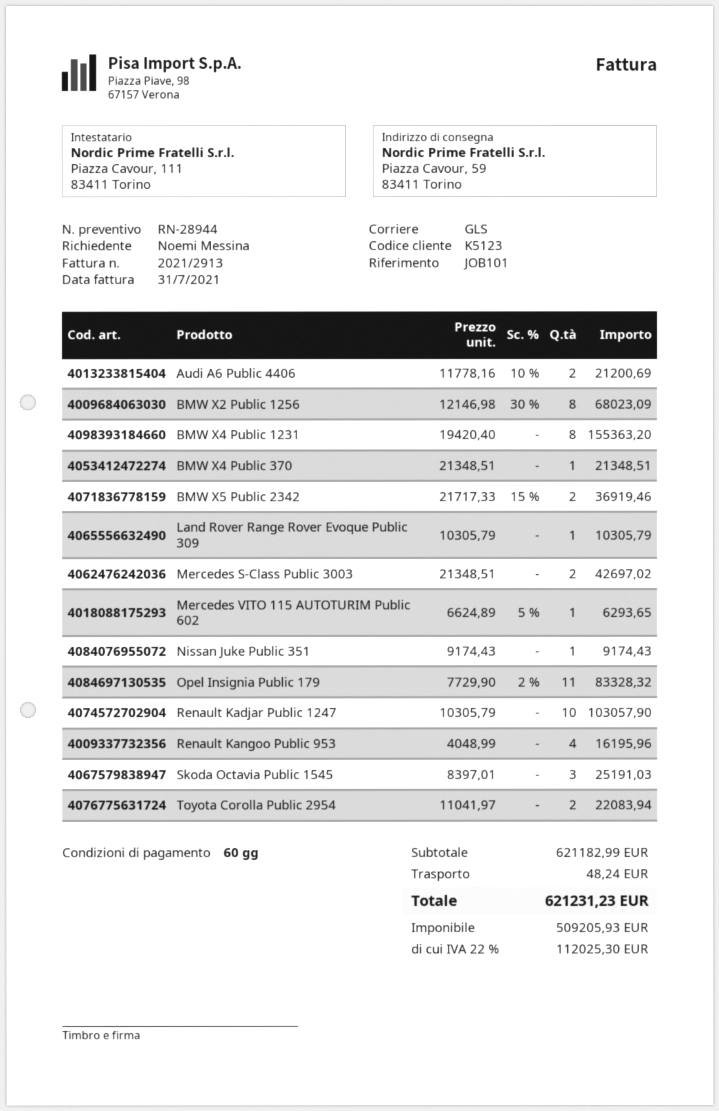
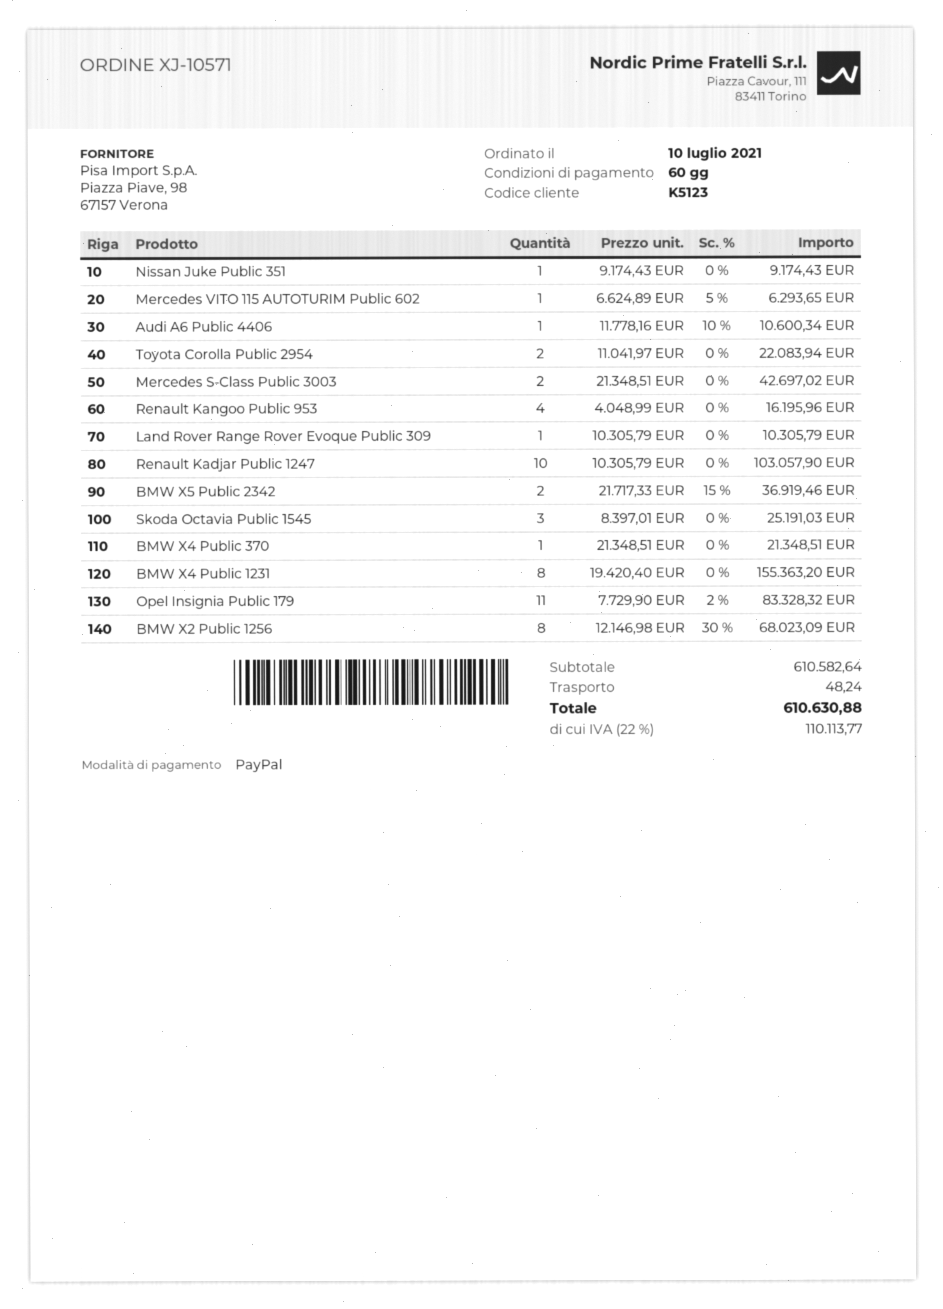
Audi A6 Public 4406: 2 x 11778.16 - 10% = 21200.69 -> 1 x 11778.16 - 10% = 10600.34
subtotal: 621182.99 -> 610582.64
tax: 22% = 112025.30 -> 22% = 110113.77
total: 621231.23 -> 610630.88

